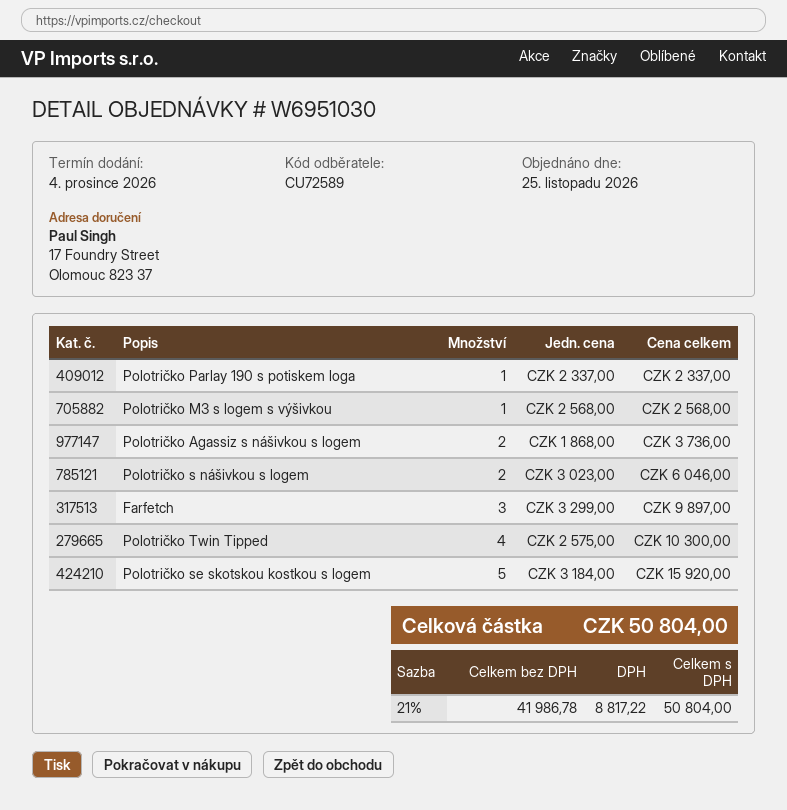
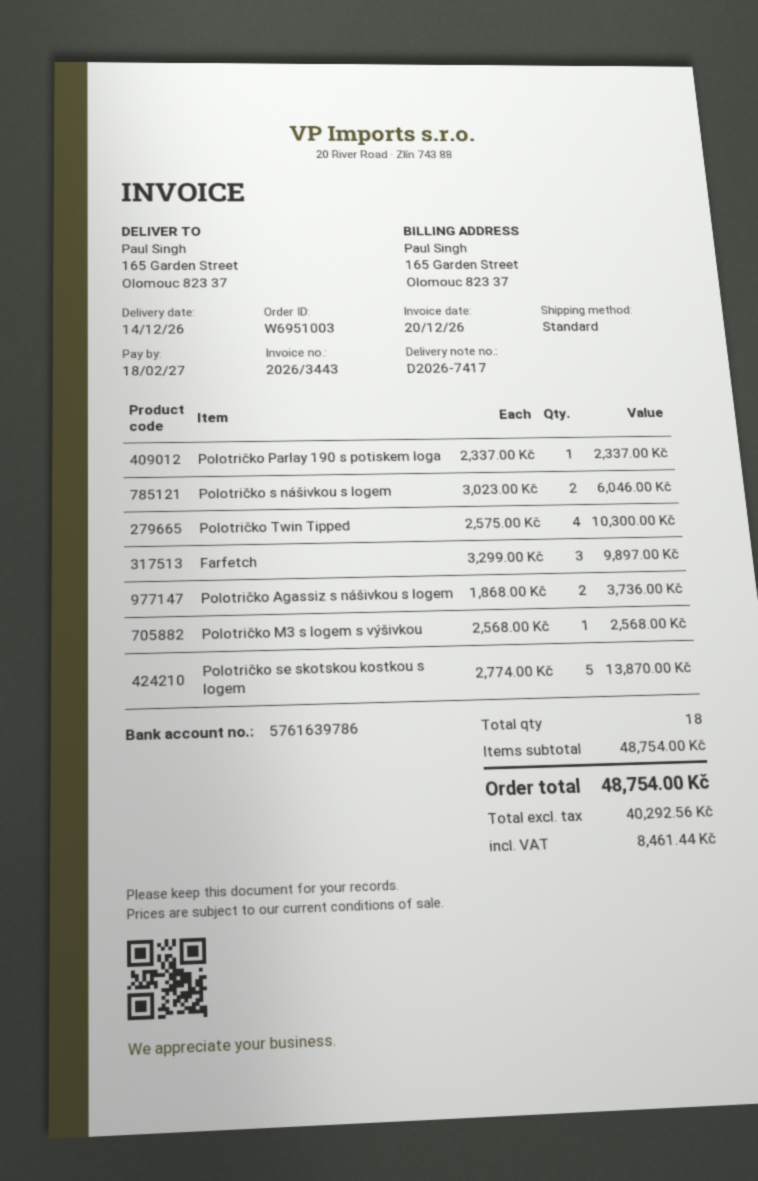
order number: W6951030 -> W6951003
delivery date: 2026-12-04 -> 2026-12-14
ship to: 17 Foundry Street, Olomouc 823 37 -> 165 Garden Street, Olomouc 823 37
Polotričko se skotskou kostkou s logem: 5 x 3184.00 = 15920.00 -> 5 x 2774.00 = 13870.00
net: 41986.78 -> 40292.56
tax: 8817.22 -> 8461.44
total: 50804.00 -> 48754.00

